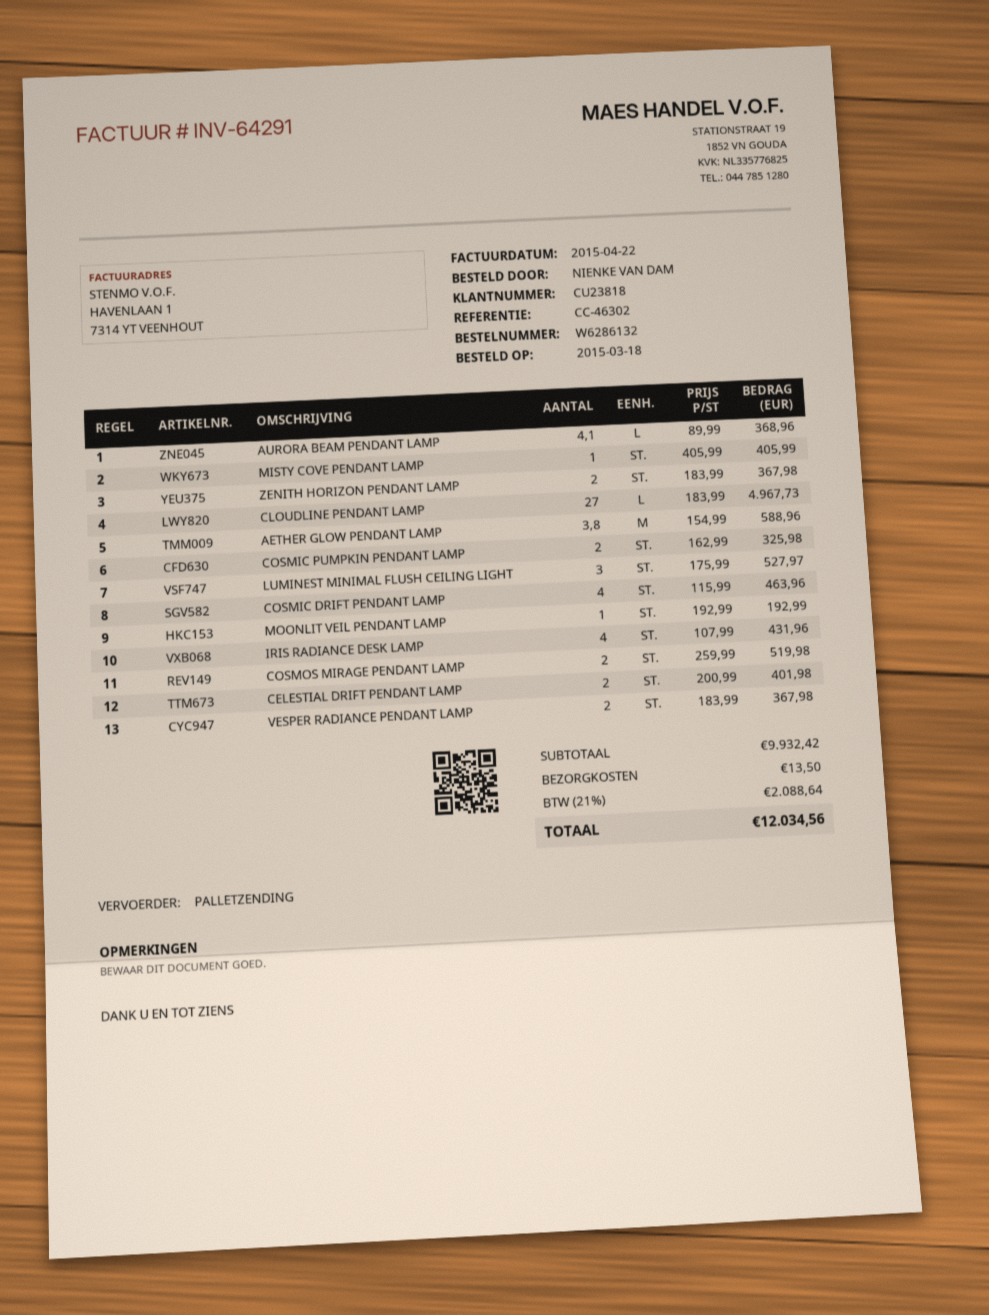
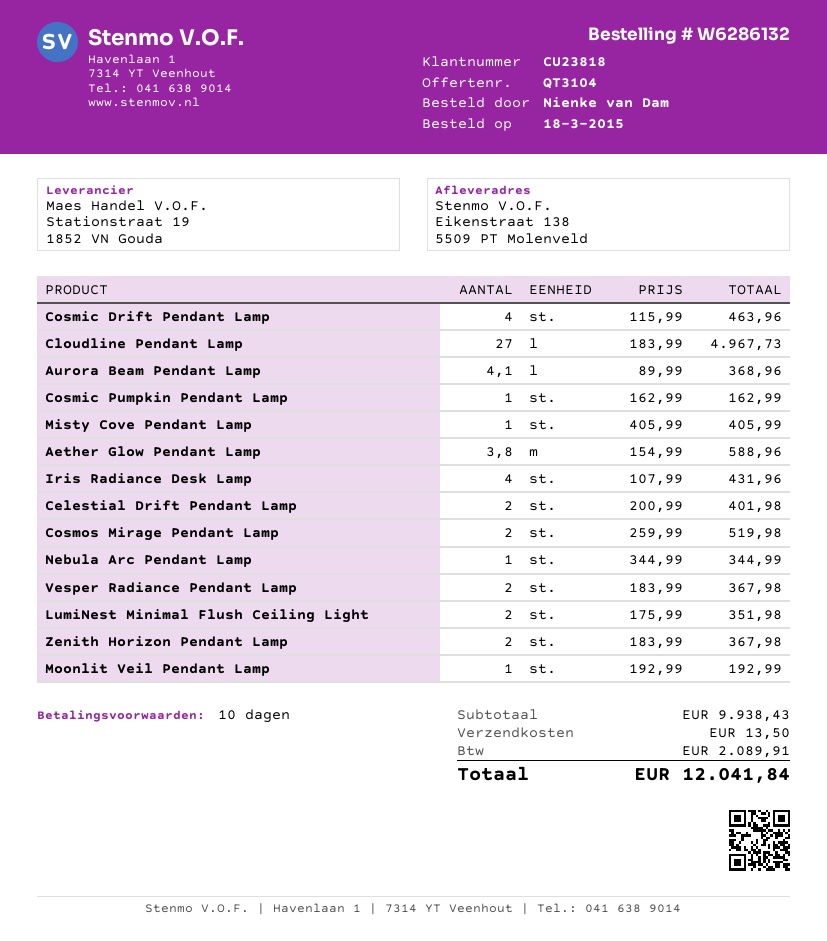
COSMIC PUMPKIN PENDANT LAMP: 2 x 162.99 = 325.98 -> 1 x 162.99 = 162.99
LUMINEST MINIMAL FLUSH CEILING LIGHT: 3 x 175.99 = 527.97 -> 2 x 175.99 = 351.98
Nebula Arc Pendant Lamp: none -> 1 x 344.99 = 344.99
subtotal: 9932.42 -> 9938.43
tax: 2088.64 -> 2089.91
total: 12034.56 -> 12041.84

